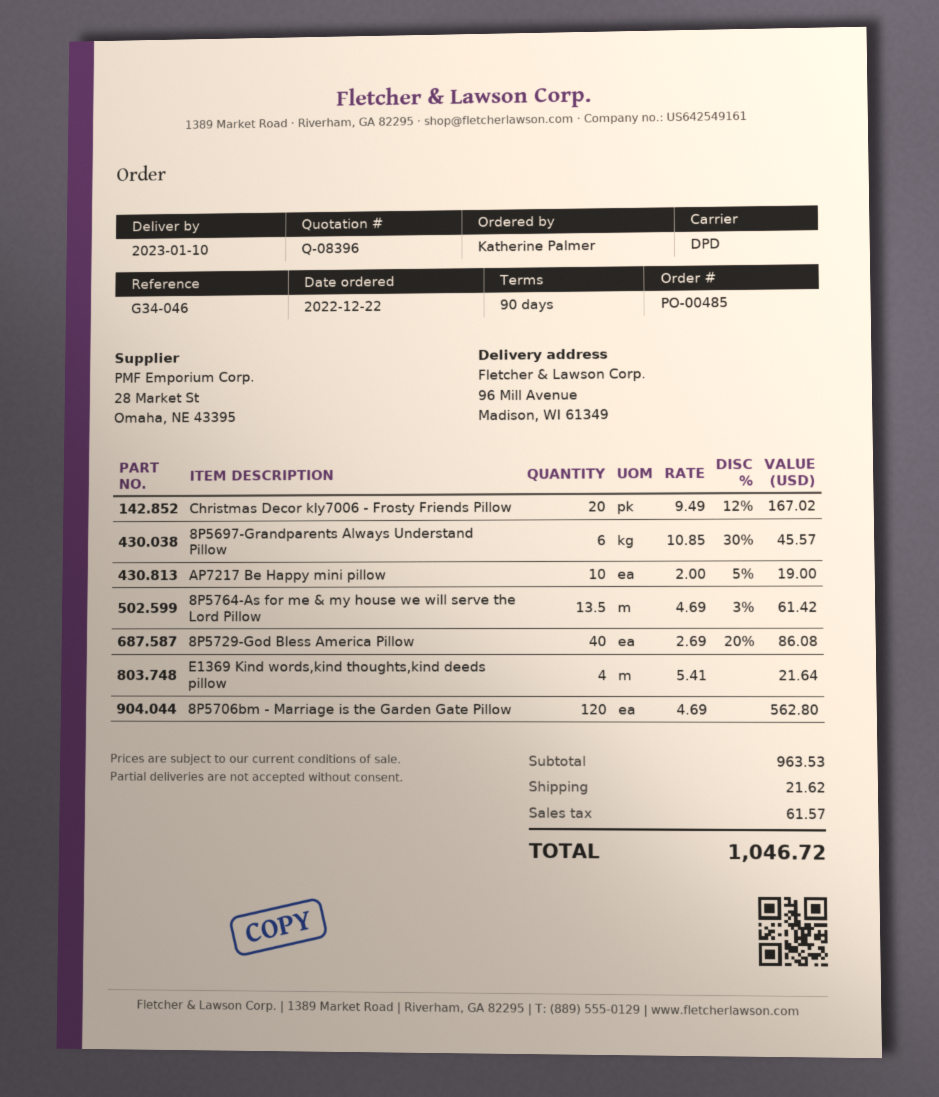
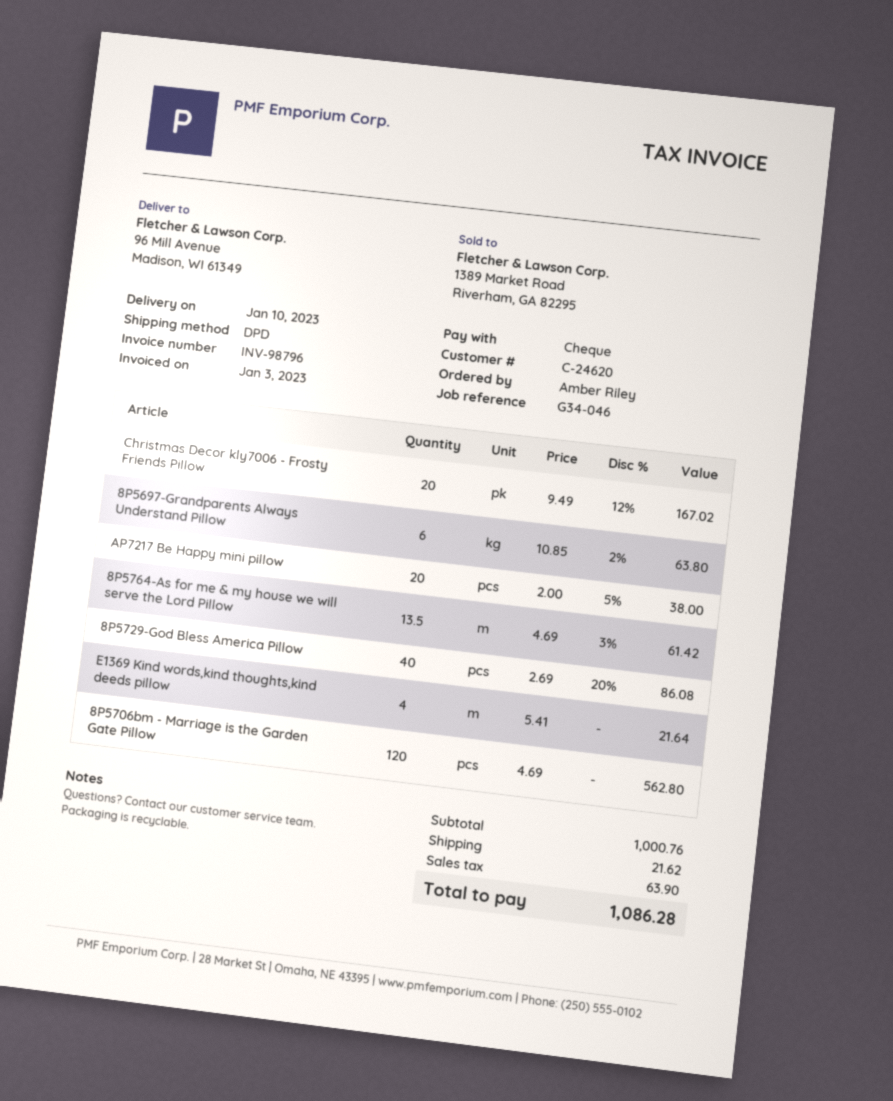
ordered by: Katherine Palmer -> Amber Riley
8P5697-Grandparents Always Understand Pillow: 6 x 10.85 - 30% = 45.57 -> 6 x 10.85 - 2% = 63.80
AP7217 Be Happy mini pillow: 10 x 2.00 - 5% = 19.00 -> 20 x 2.00 - 5% = 38.00
subtotal: 963.53 -> 1000.76
tax: 61.57 -> 63.90
total: 1046.72 -> 1086.28

